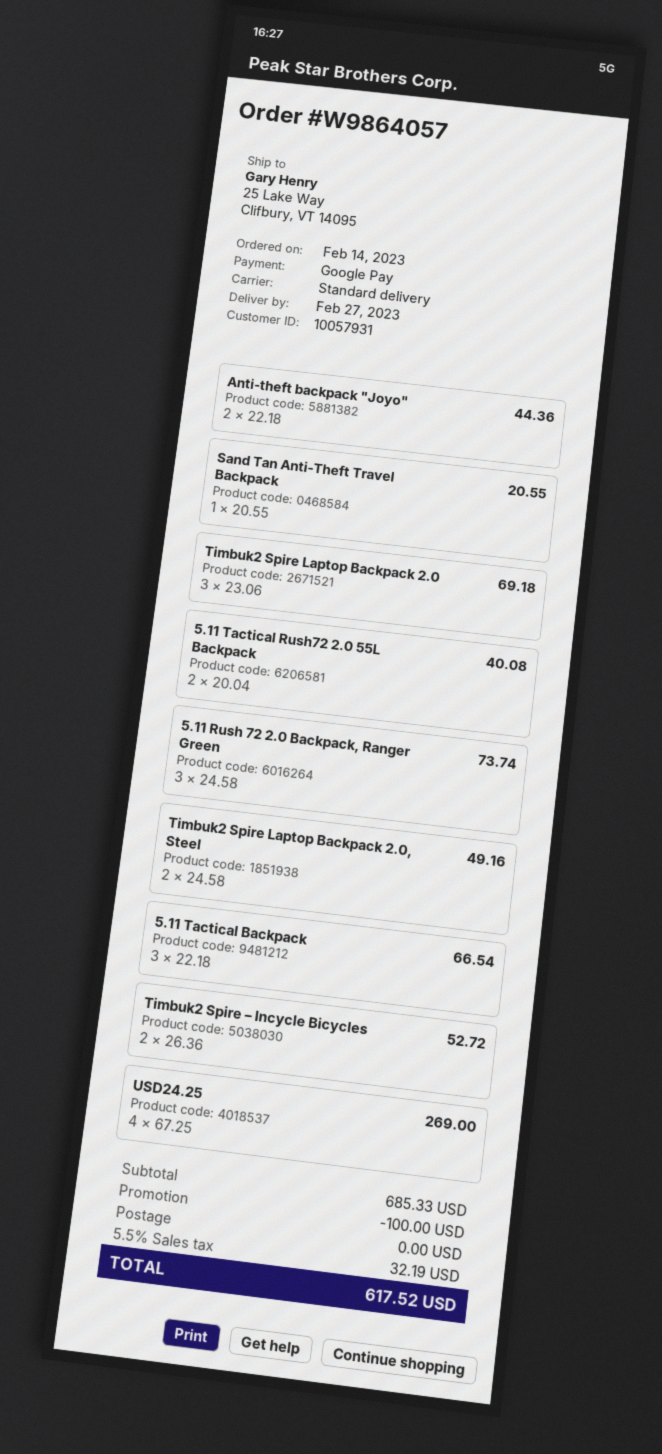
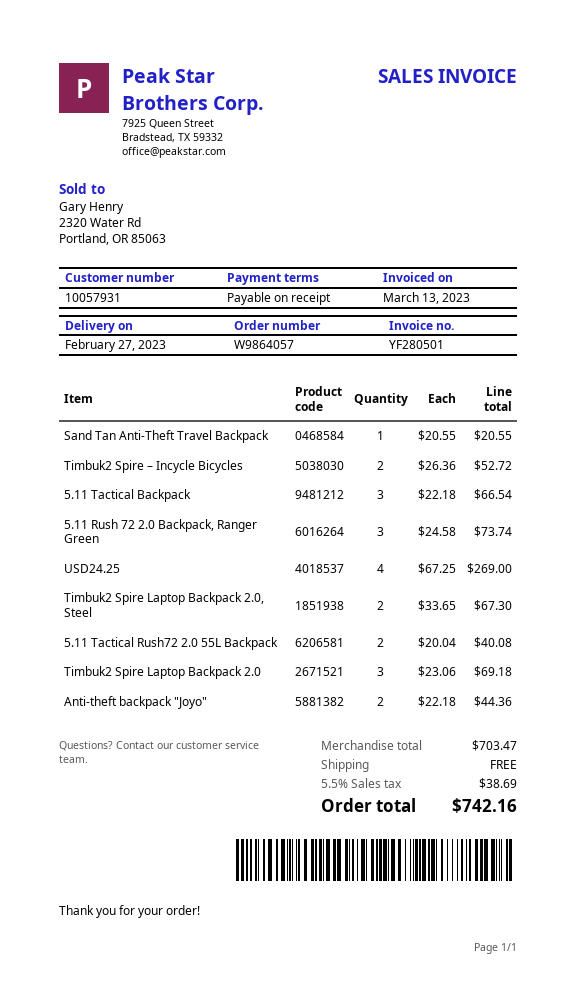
Timbuk2 Spire Laptop Backpack 2.0, Steel: 2 x 24.58 = 49.16 -> 2 x 33.65 = 67.30
subtotal: 685.33 -> 703.47
discount: 100.00 -> none
tax: 5.5% = 32.19 -> 5.5% = 38.69
total: 617.52 -> 742.16

